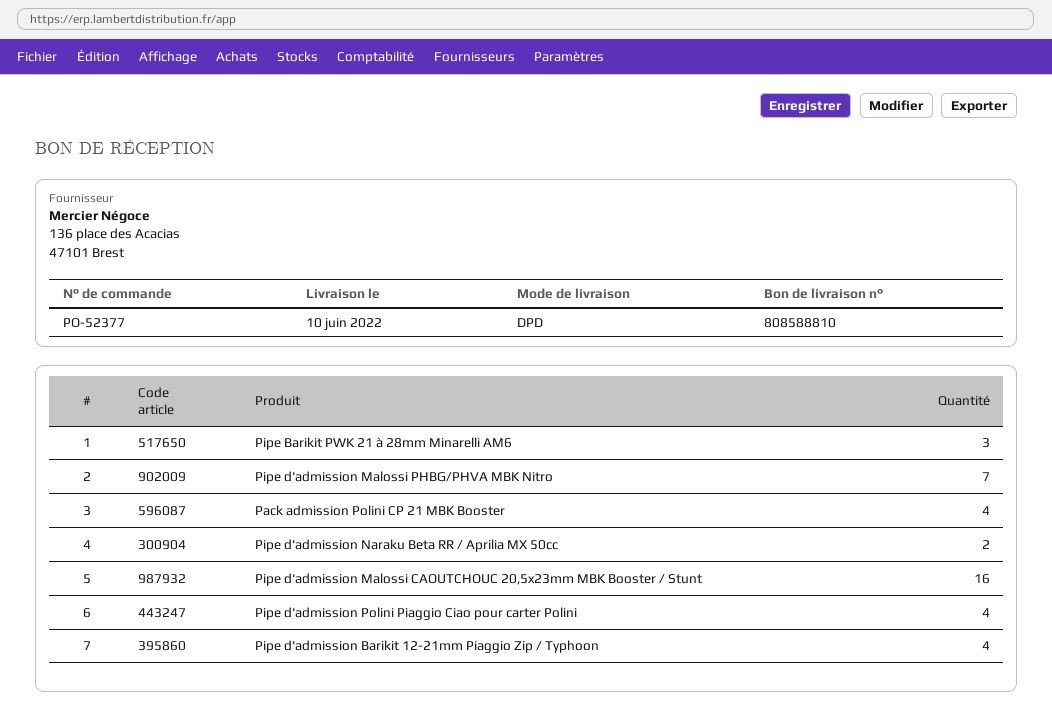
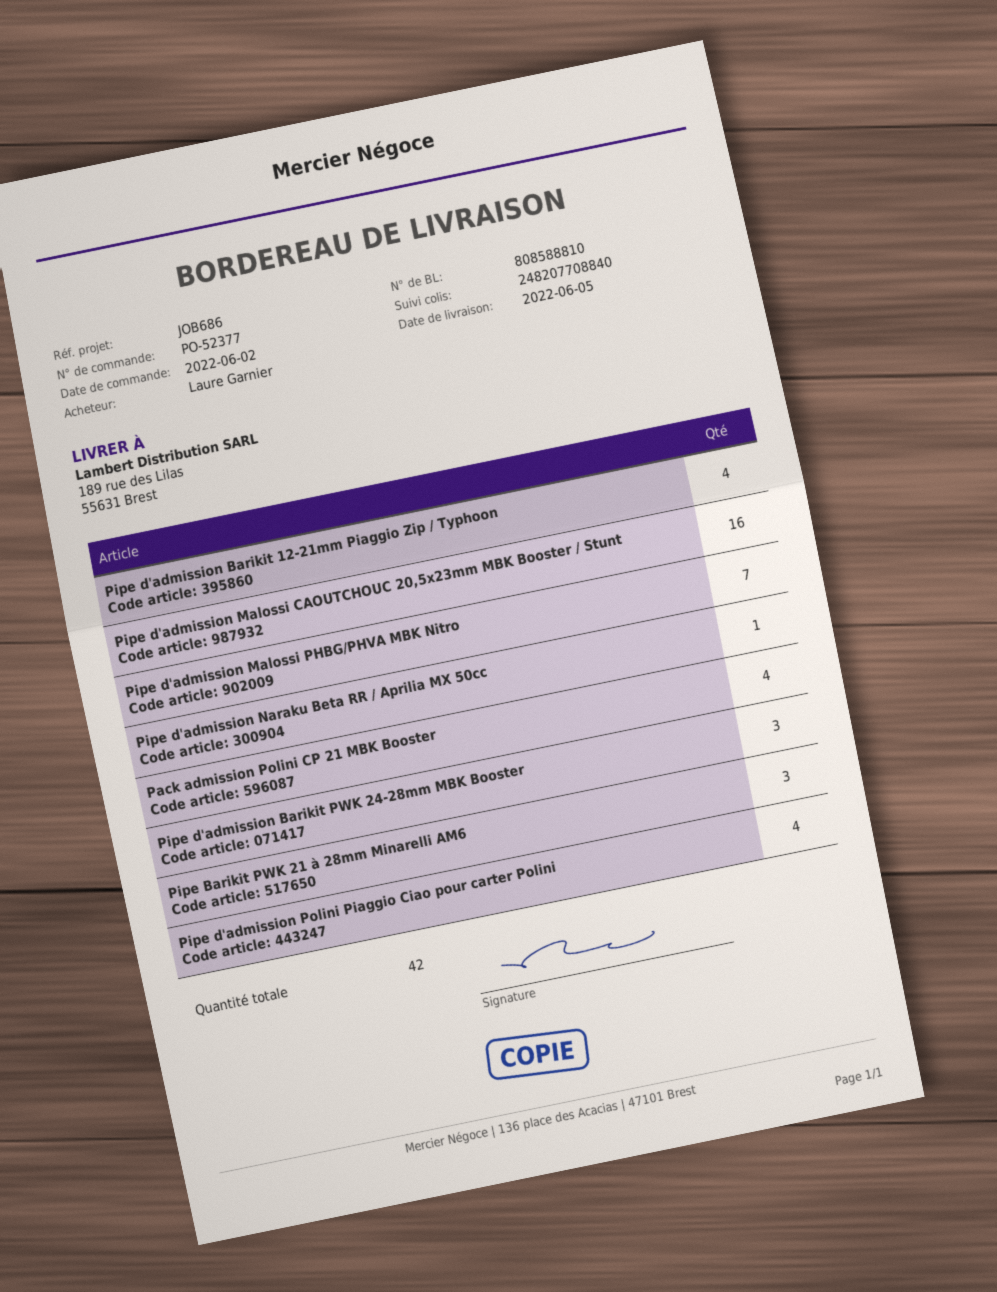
delivery date: 2022-06-10 -> 2022-06-05
Pipe d'admission Naraku Beta RR / Aprilia MX 50cc: 2 -> 1
Pipe d'admission Barikit PWK 24-28mm MBK Booster: none -> 3

